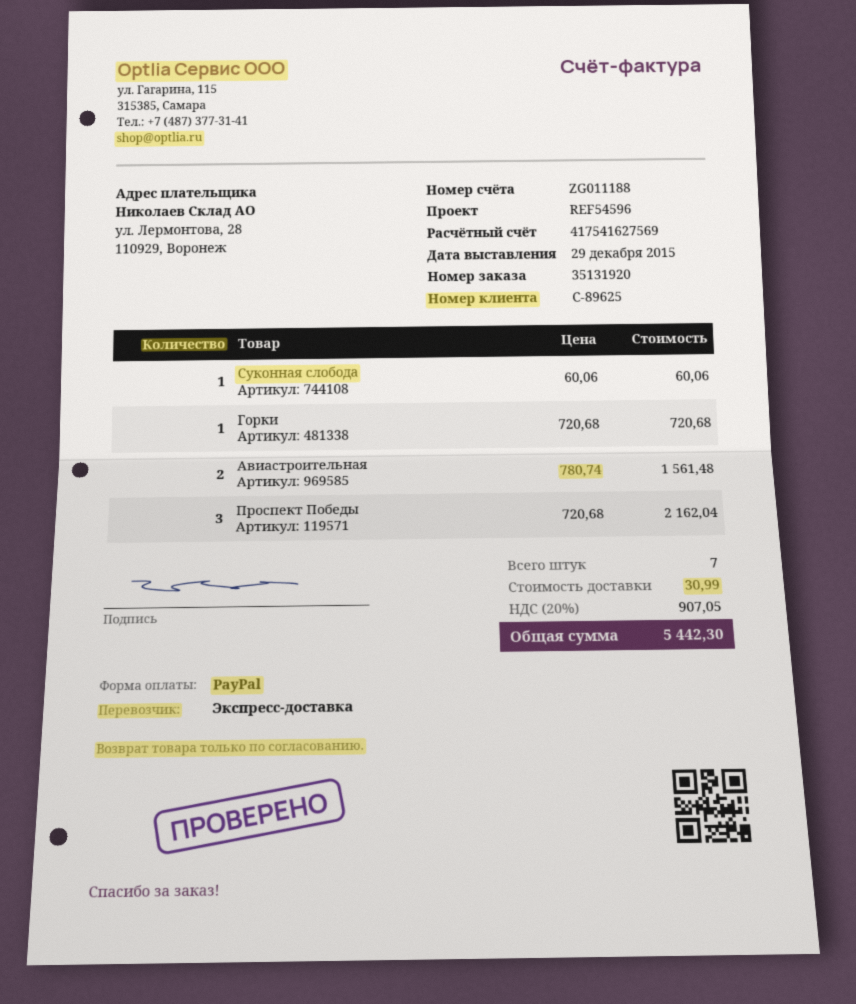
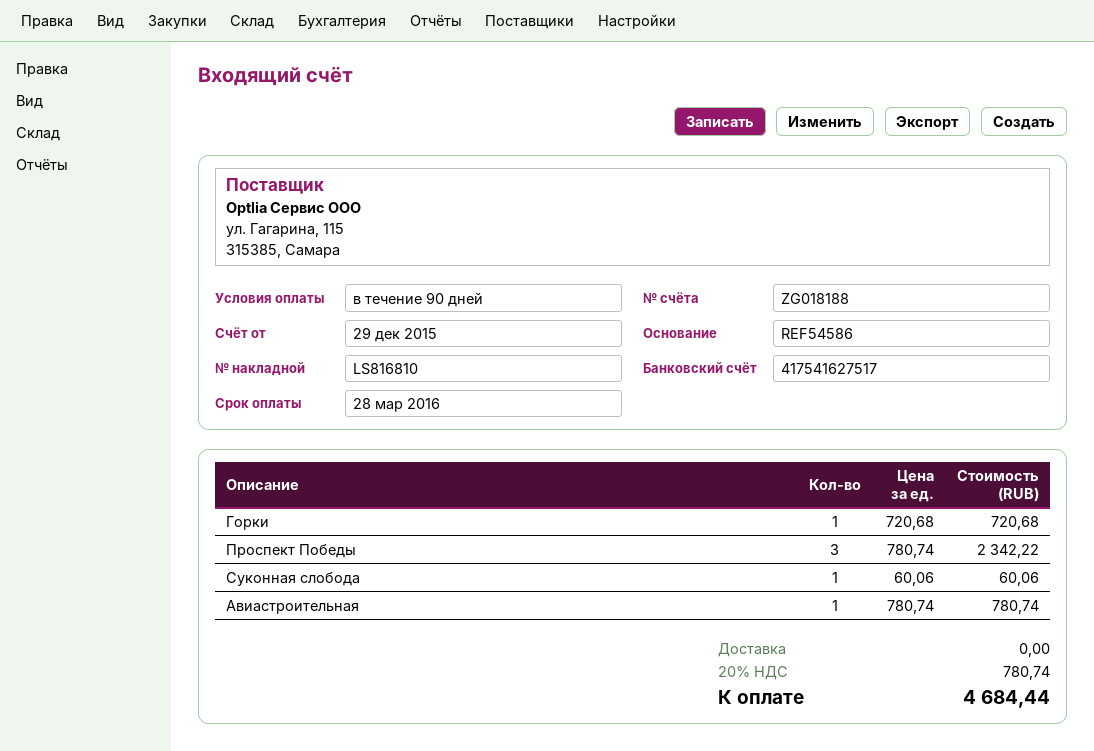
invoice number: ZG011188 -> ZG018188
reference: REF54596 -> REF54586
bank account: 417541627569 -> 417541627517
Авиастроительная: 2 x 780.74 = 1561.48 -> 1 x 780.74 = 780.74
Проспект Победы: 3 x 720.68 = 2162.04 -> 3 x 780.74 = 2342.22
shipping: 30.99 -> 0.00
tax: 20% = 907.05 -> 20% = 780.74
total: 5442.30 -> 4684.44

